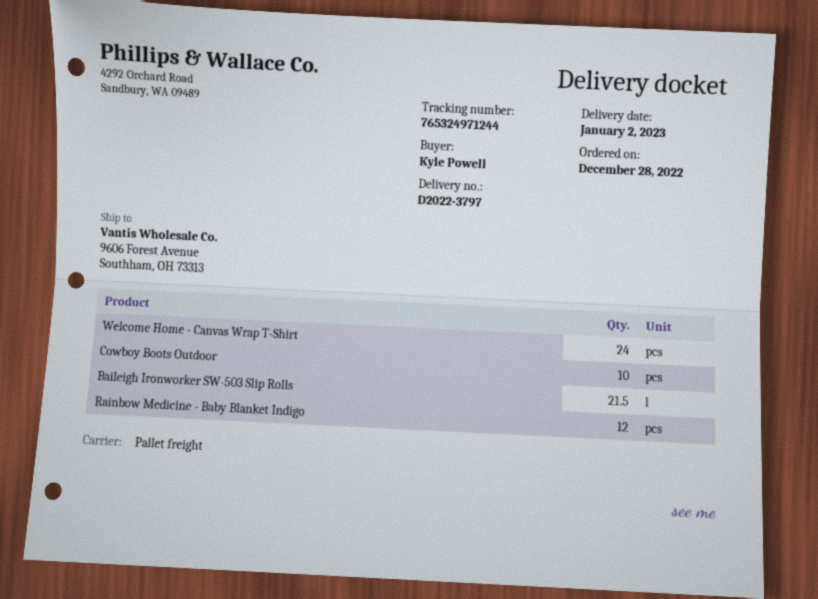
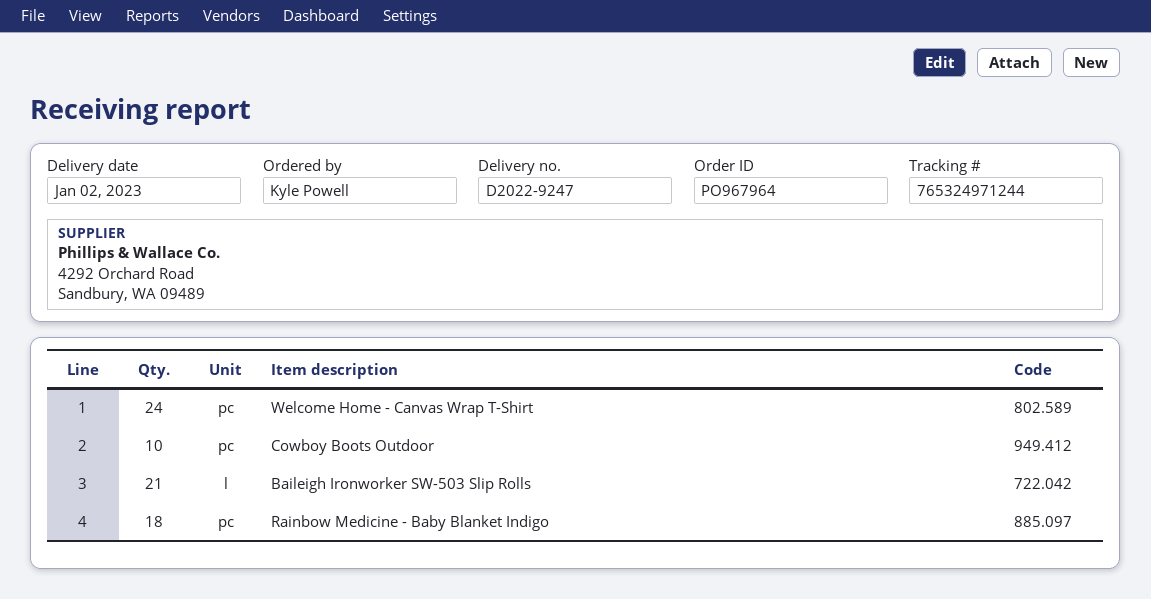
delivery note number: D2022-3797 -> D2022-9247
Baileigh Ironworker SW-503 Slip Rolls: 21.5 -> 21
Rainbow Medicine - Baby Blanket Indigo: 12 -> 18

